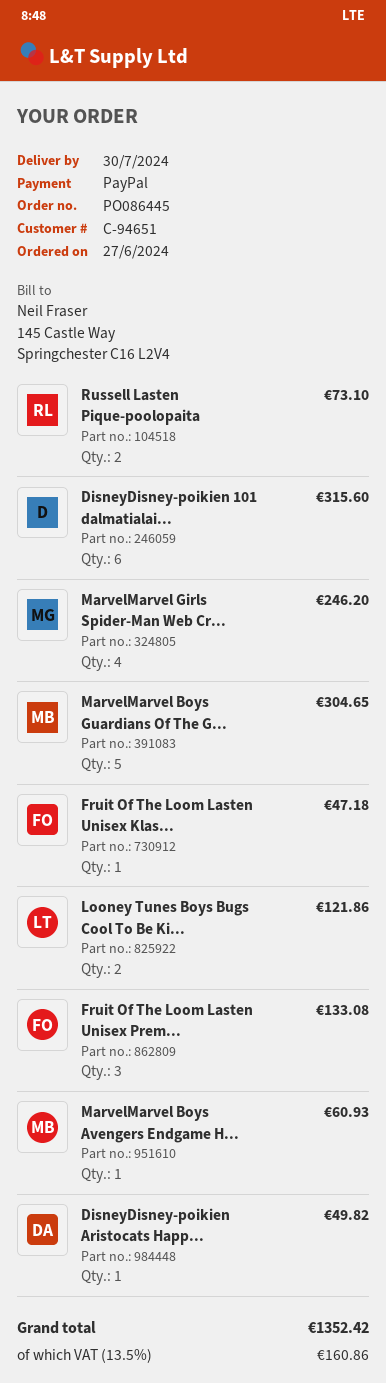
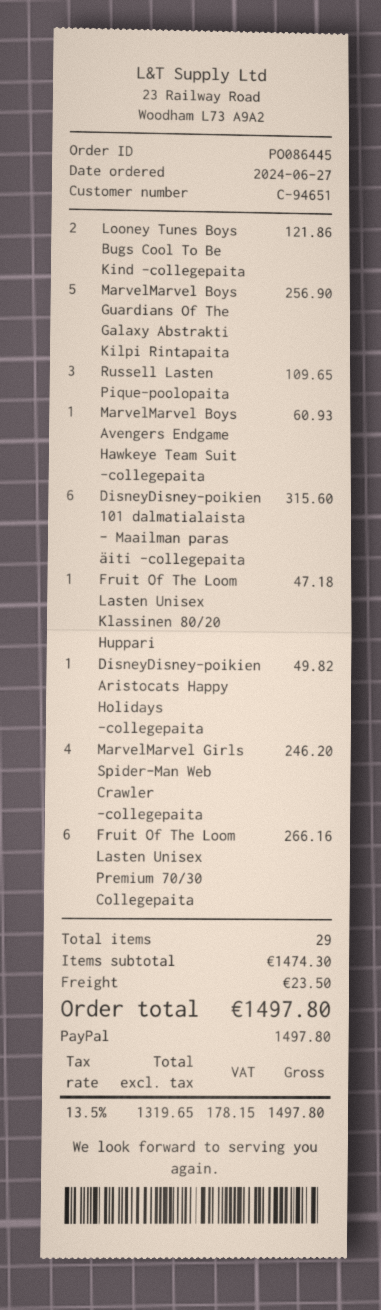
Russell Lasten Pique-poolopaita: 2 for 73.10 -> 3 for 109.65
MarvelMarvel Boys Guardians Of The G...: 5 for 304.65 -> 5 for 256.90
Fruit Of The Loom Lasten Unisex Prem...: 3 for 133.08 -> 6 for 266.16
shipping: none -> 23.50
tax: 13.5% = 160.86 -> 13.5% = 178.15
total: 1352.42 -> 1497.80

